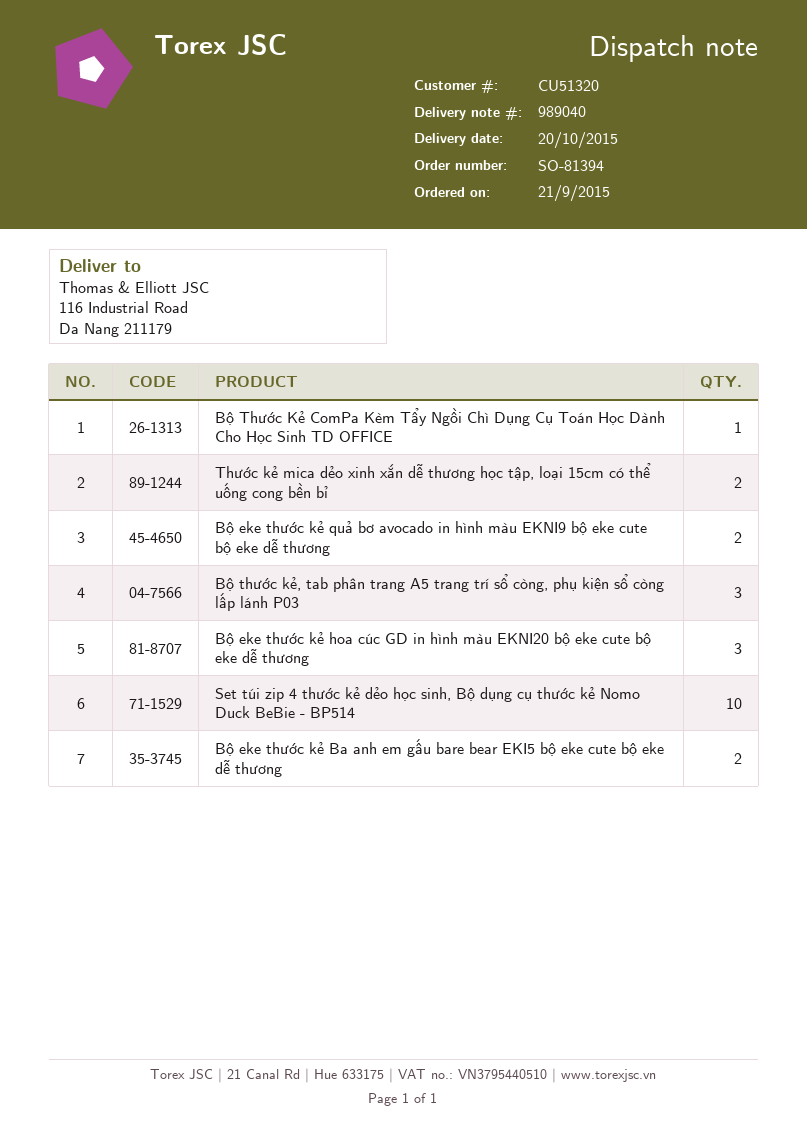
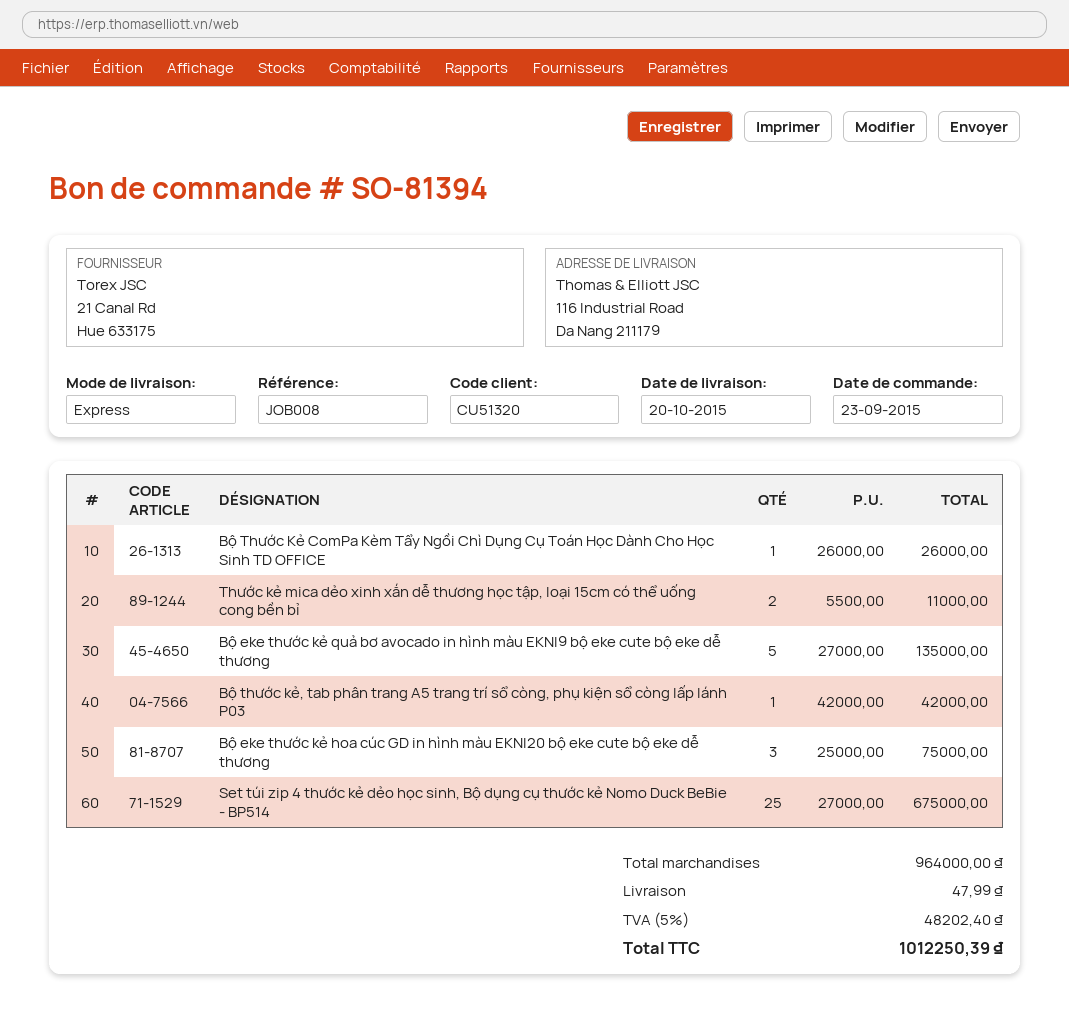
order date: 2015-09-21 -> 2015-09-23
Bộ eke thước kẻ quả bơ avocado in hình màu EKNI9 bộ eke cute bộ eke dễ thương: 2 -> 5
Bộ thước kẻ, tab phân trang A5 trang trí sổ còng, phụ kiện sổ còng lấp lánh P03: 3 -> 1
Set túi zip 4 thước kẻ dẻo học sinh, Bộ dụng cụ thước kẻ Nomo Duck BeBie - BP514: 10 -> 25
Bộ eke thước kẻ Ba anh em gấu bare bear EKI5 bộ eke cute bộ eke dễ thương: 2 -> none

